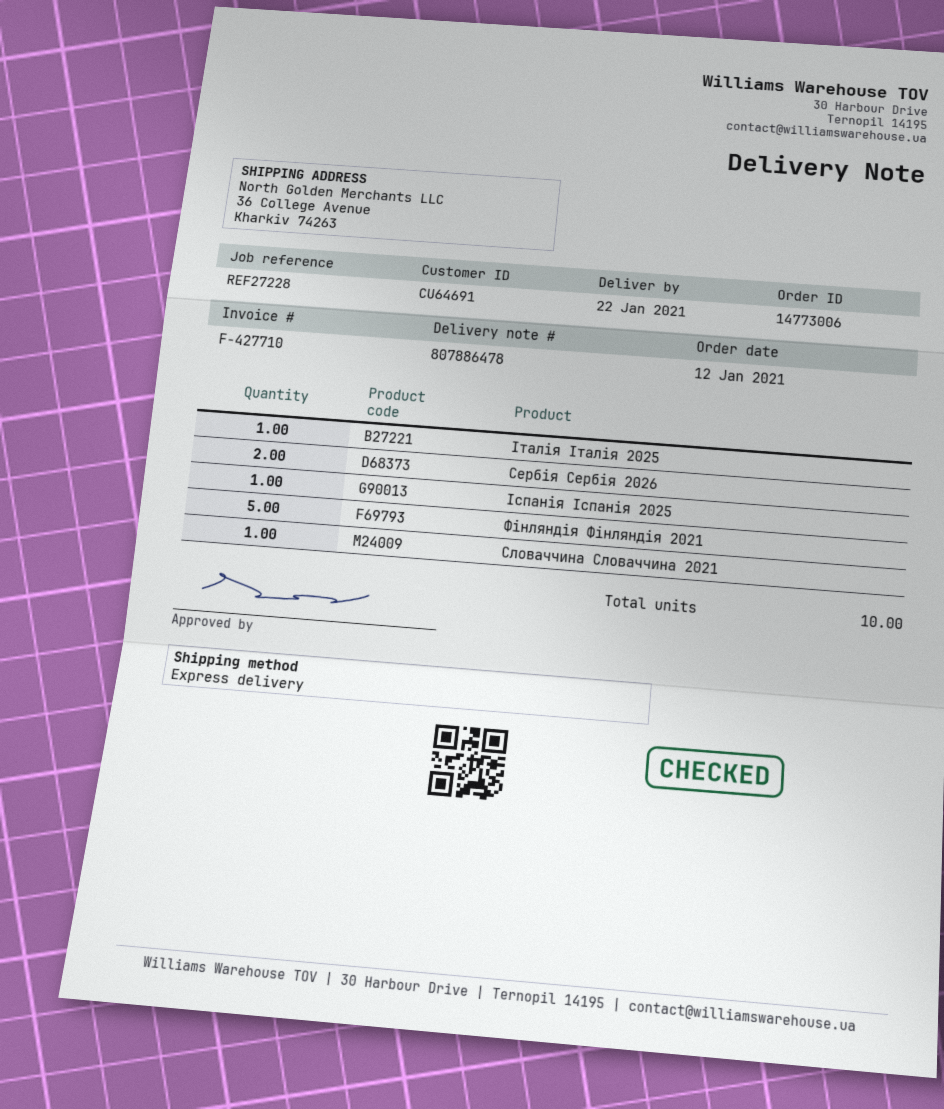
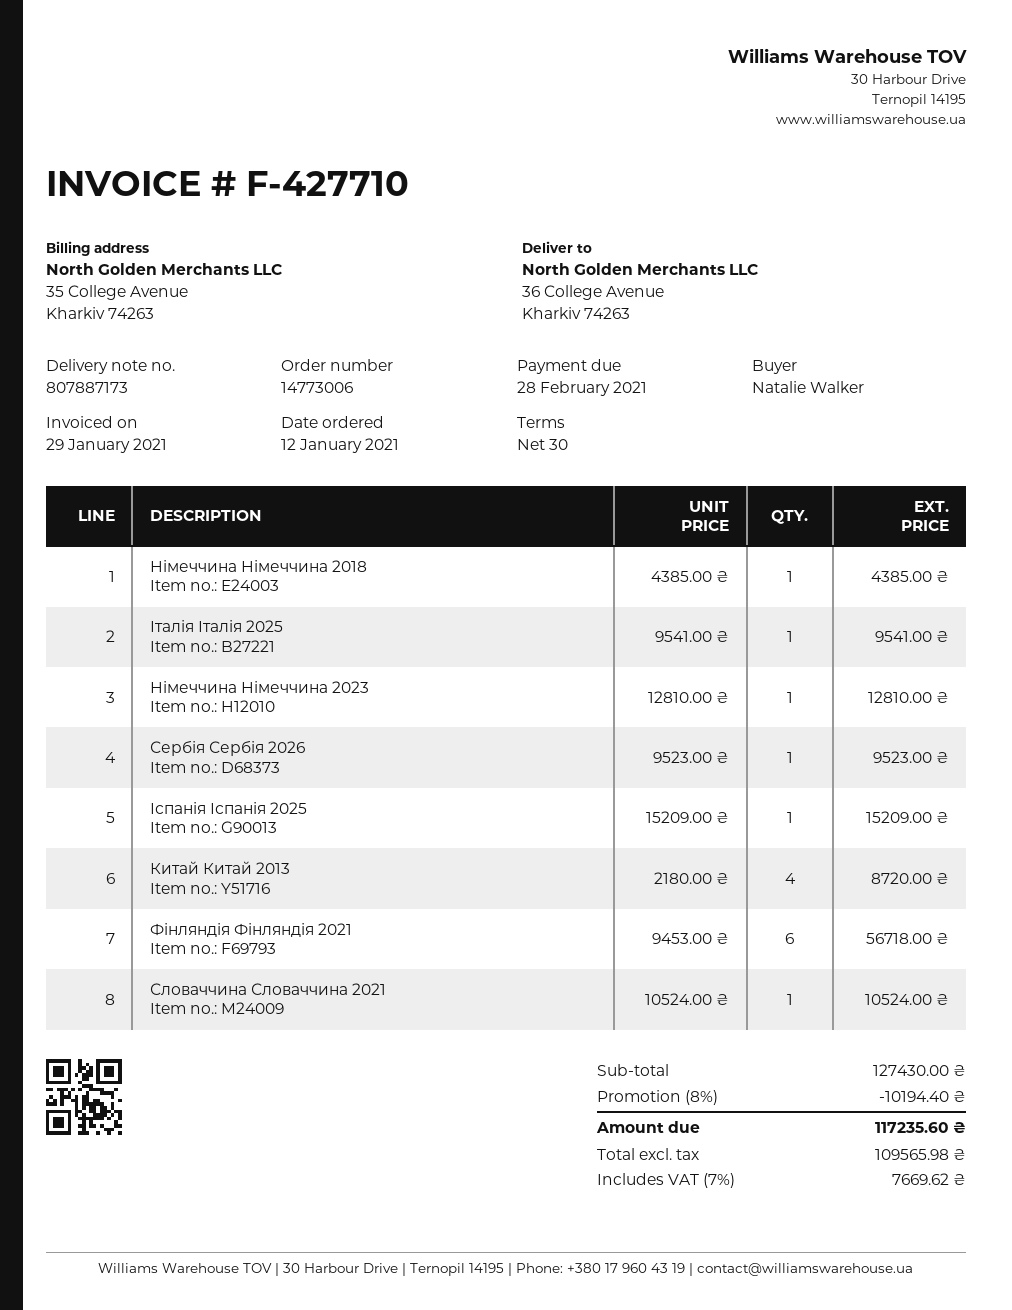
delivery note number: 807886478 -> 807887173
Сербія Сербія 2026: 2 -> 1
Фінляндія Фінляндія 2021: 5 -> 6
Німеччина Німеччина 2018: none -> 1
Німеччина Німеччина 2023: none -> 1
Китай Китай 2013: none -> 4

